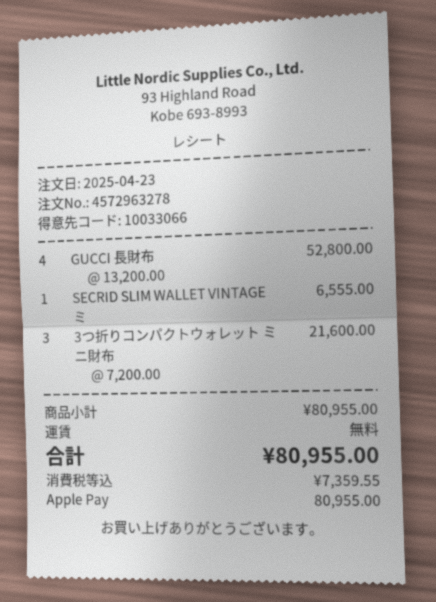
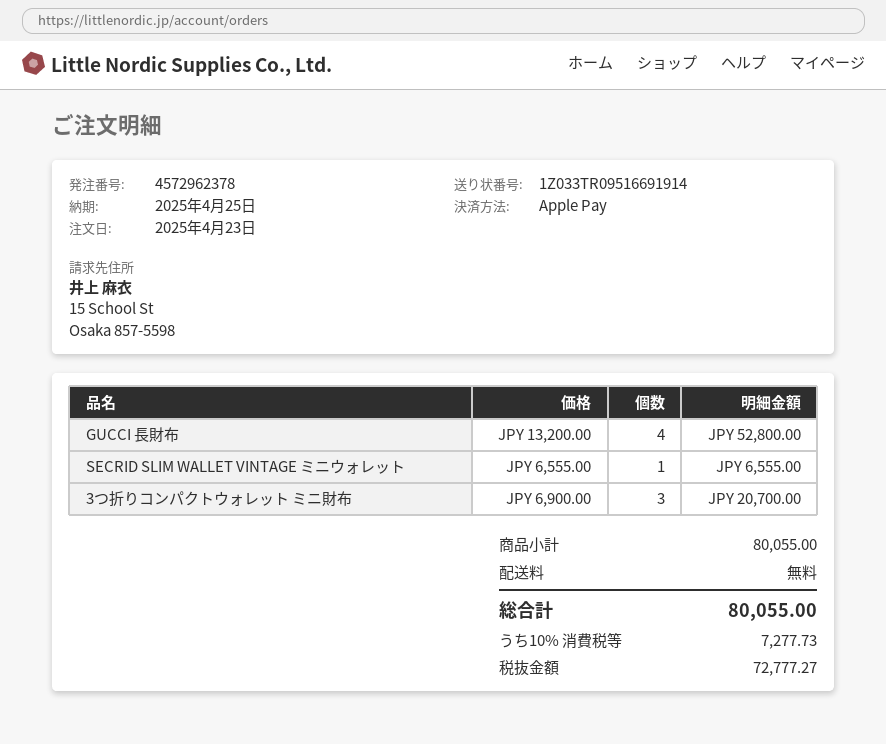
order number: 4572963278 -> 4572962378
3つ折りコンパクトウォレット ミニ財布: 3 x 7200.00 = 21600.00 -> 3 x 6900.00 = 20700.00
subtotal: 80955.00 -> 80055.00
tax: 7359.55 -> 7277.73
total: 80955.00 -> 80055.00

